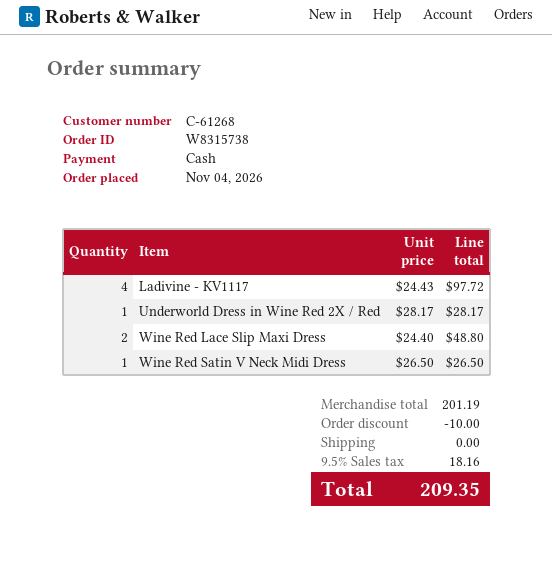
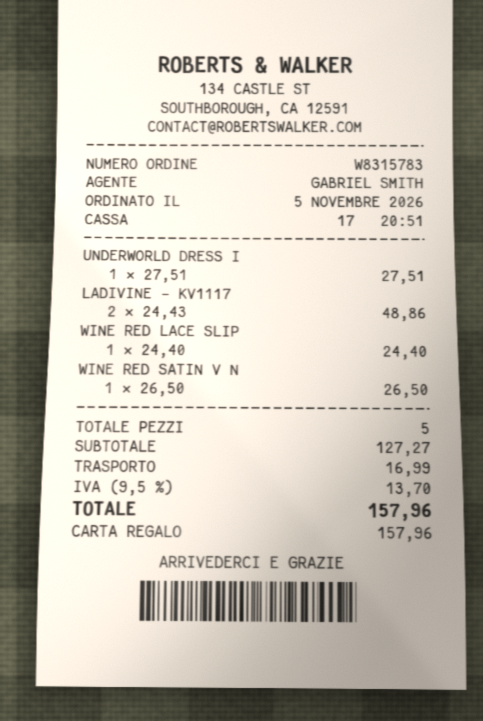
order number: W8315738 -> W8315783
order date: 2026-11-04 -> 2026-11-05
payment method: cash -> gift card
Ladivine - KV1117: 4 x 24.43 = 97.72 -> 2 x 24.43 = 48.86
Underworld Dress in Wine Red 2X / Red: 1 x 28.17 = 28.17 -> 1 x 27.51 = 27.51
Wine Red Lace Slip Maxi Dress: 2 x 24.40 = 48.80 -> 1 x 24.40 = 24.40
subtotal: 201.19 -> 127.27
discount: 10.00 -> none
shipping: 0.00 -> 16.99
tax: 9.5% = 18.16 -> 9.5% = 13.70
total: 209.35 -> 157.96

